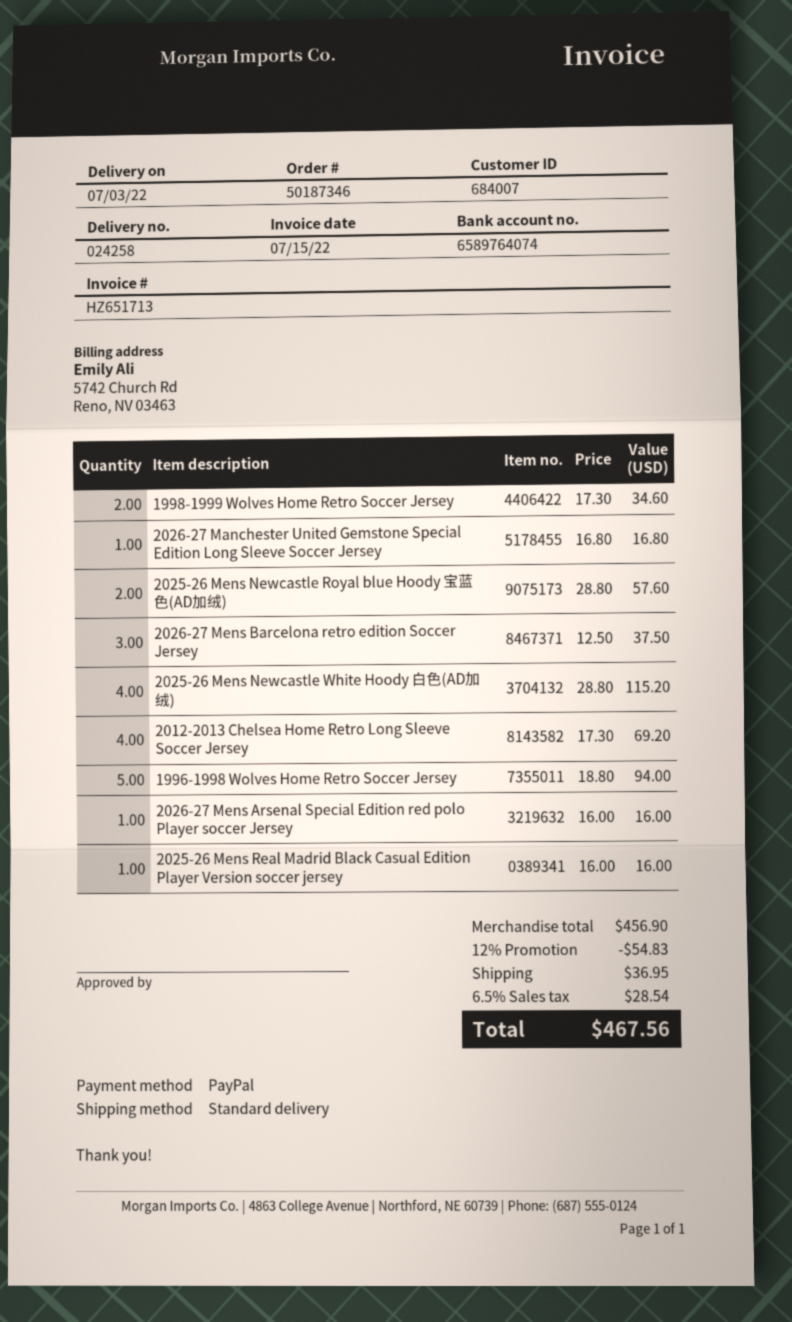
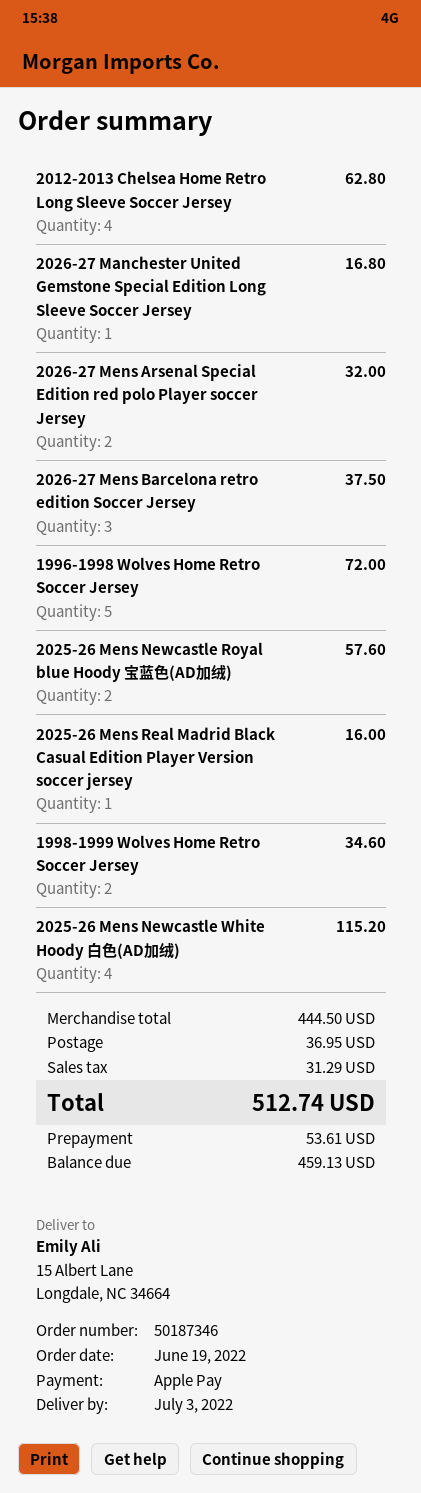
payment method: PayPal -> Apple Pay
2012-2013 Chelsea Home Retro Long Sleeve Soccer Jersey: 4 for 69.20 -> 4 for 62.80
1996-1998 Wolves Home Retro Soccer Jersey: 5 for 94.00 -> 5 for 72.00
2026-27 Mens Arsenal Special Edition red polo Player soccer Jersey: 1 for 16.00 -> 2 for 32.00
subtotal: 456.90 -> 444.50
discount: 12% = 54.83 -> none
tax: 28.54 -> 31.29
total: 467.56 -> 512.74

